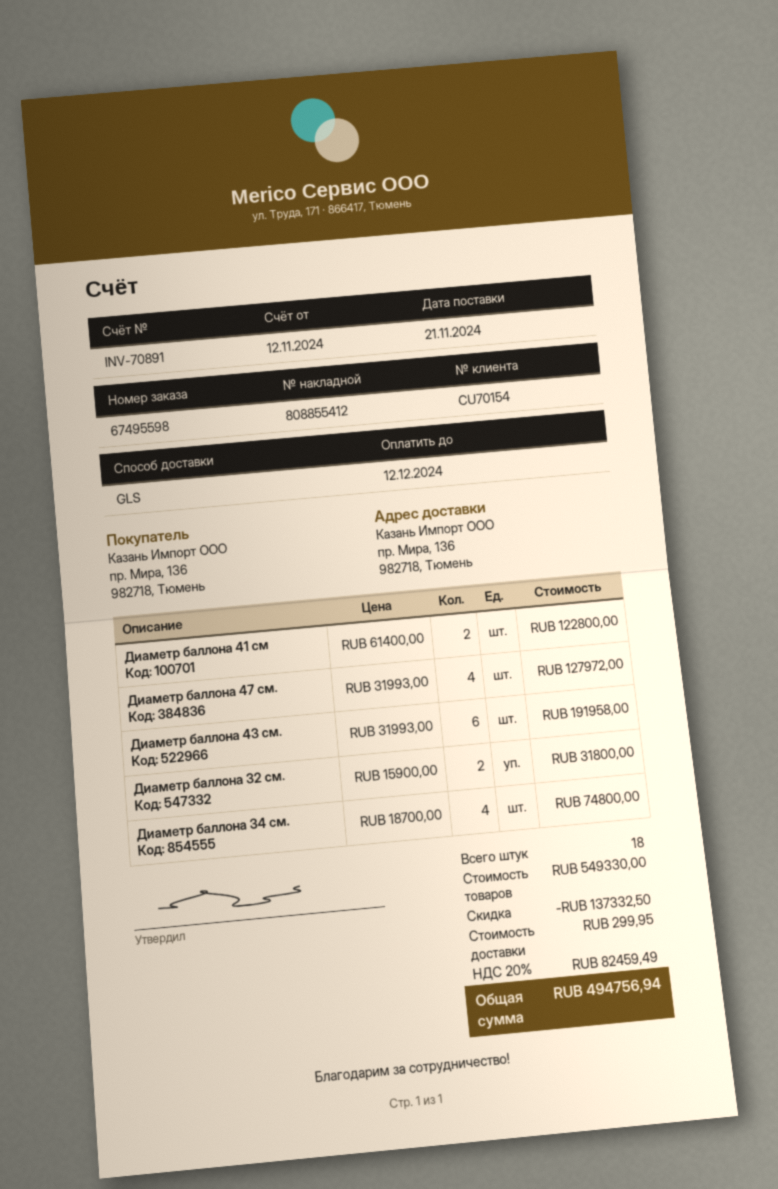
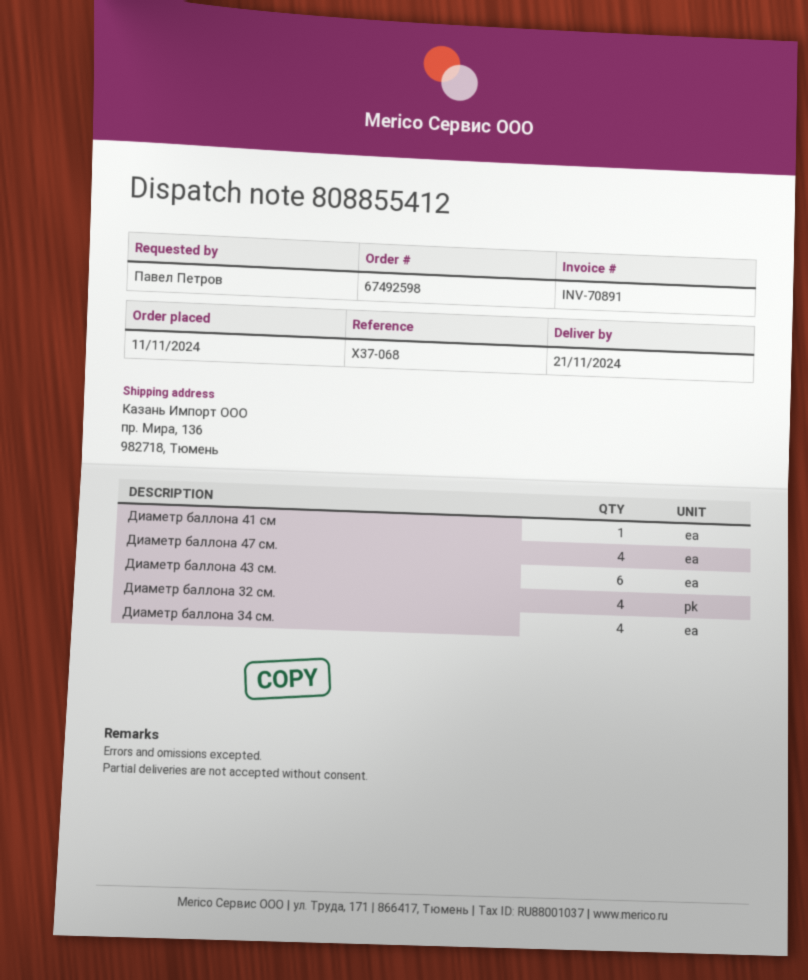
order number: 67495598 -> 67492598
Диаметр баллона 41 см: 2 -> 1
Диаметр баллона 32 см.: 2 -> 4

